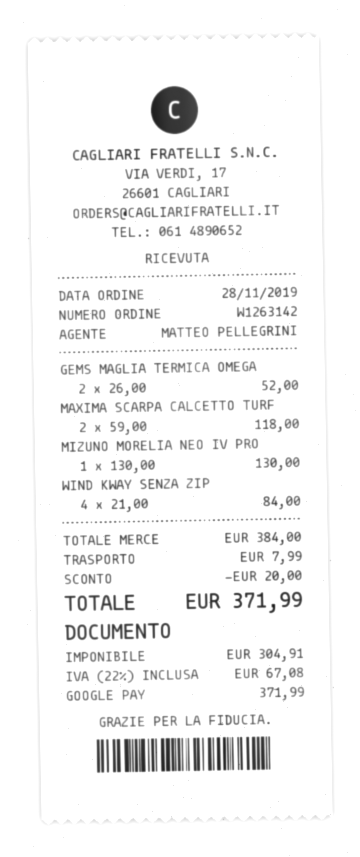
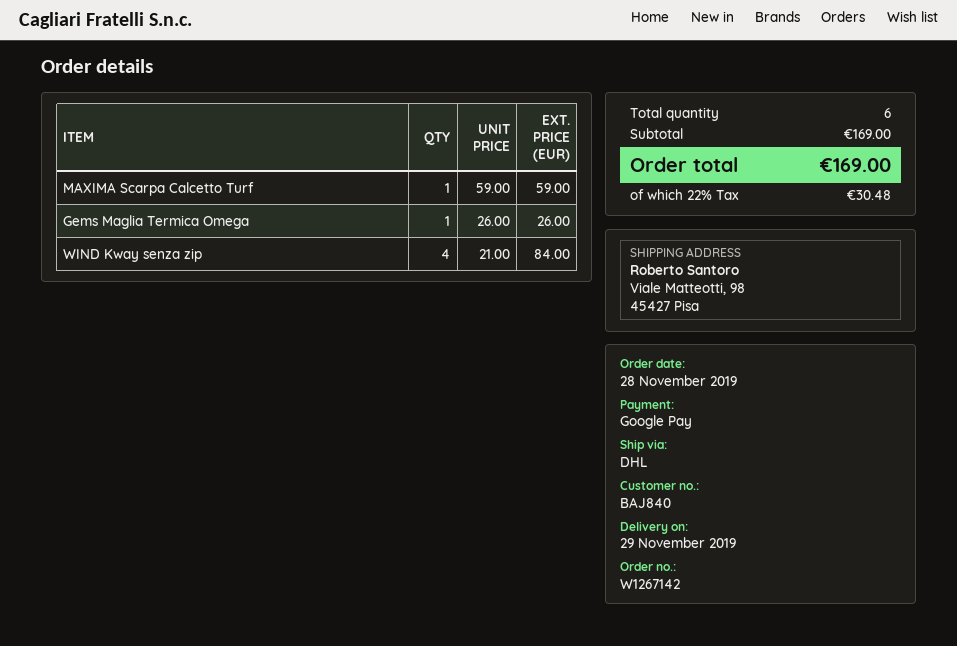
order number: W1263142 -> W1267142
GEMS MAGLIA TERMICA OMEGA: 2 x 26.00 = 52.00 -> 1 x 26.00 = 26.00
MAXIMA SCARPA CALCETTO TURF: 2 x 59.00 = 118.00 -> 1 x 59.00 = 59.00
MIZUNO MORELIA NEO IV PRO: 1 x 130.00 = 130.00 -> none
subtotal: 384.00 -> 169.00
discount: 20.00 -> none
shipping: 7.99 -> none
tax: 22% = 67.08 -> 22% = 30.48
total: 371.99 -> 169.00

